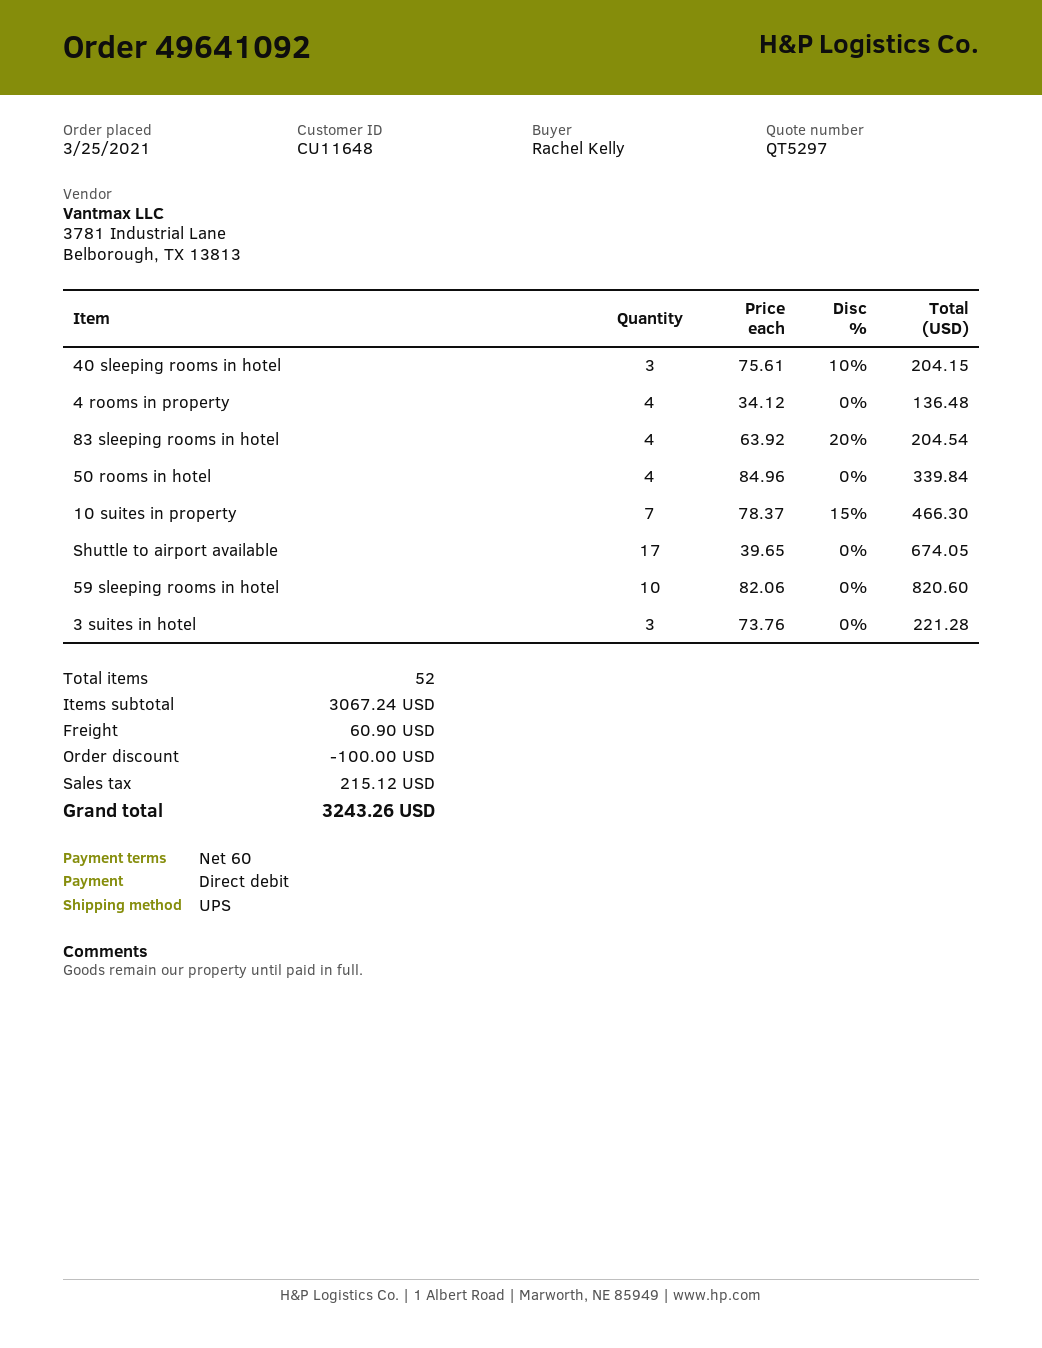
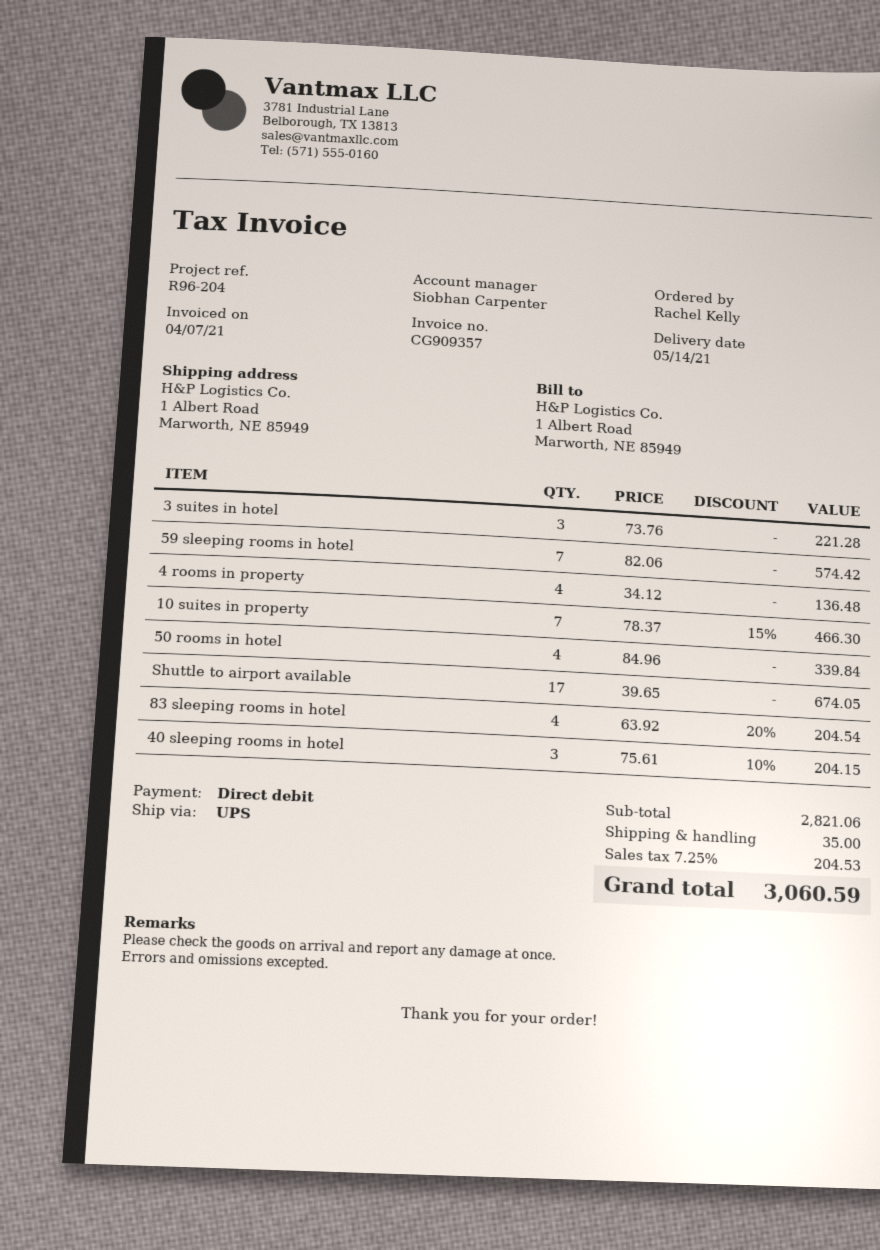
59 sleeping rooms in hotel: 10 x 82.06 = 820.60 -> 7 x 82.06 = 574.42
subtotal: 3067.24 -> 2821.06
discount: 100.00 -> none
shipping: 60.90 -> 35.00
tax: 215.12 -> 204.53
total: 3243.26 -> 3060.59

